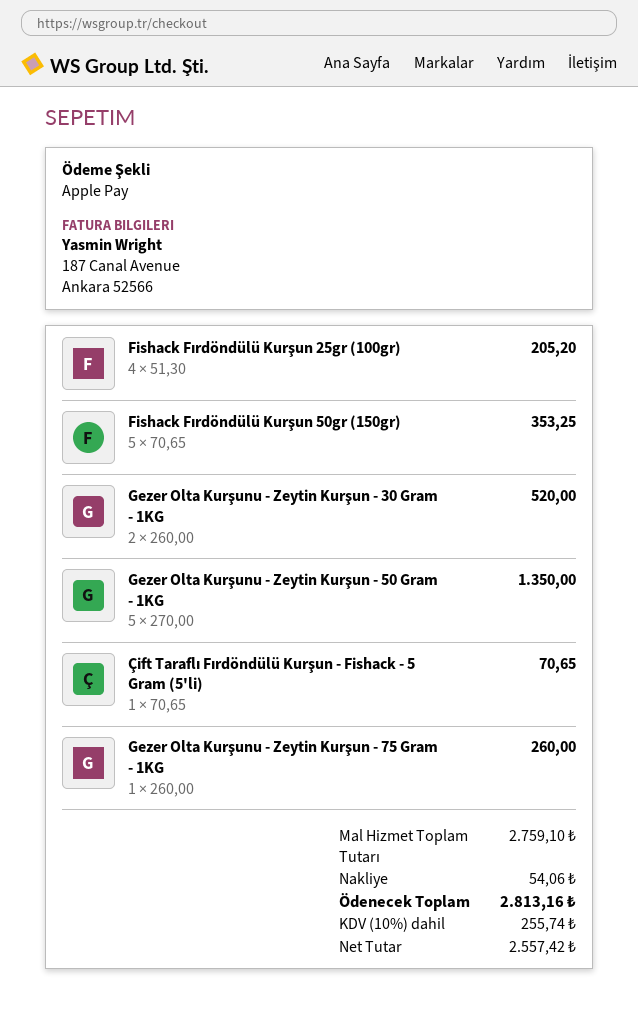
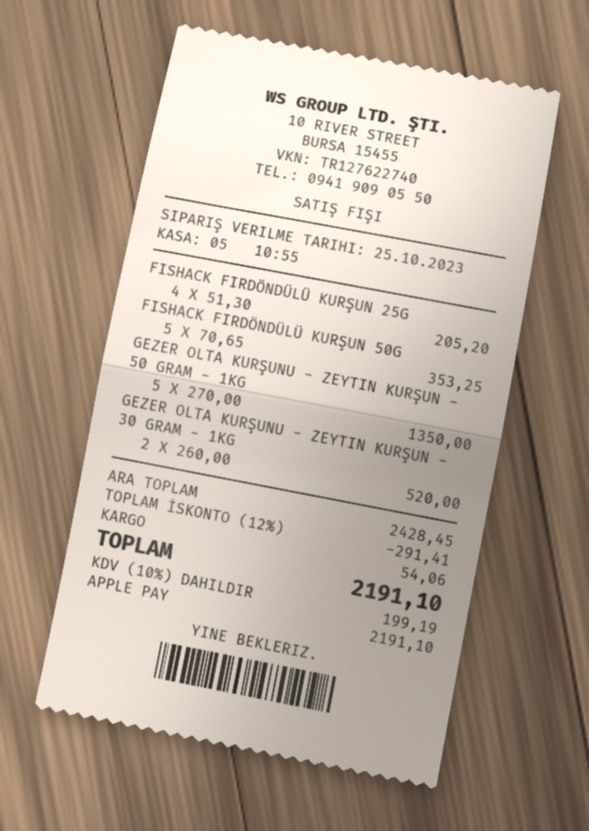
Çift Taraflı Fırdöndülü Kurşun - Fishack - 5 Gram (5'li): 1 x 70.65 = 70.65 -> none
Gezer Olta Kurşunu - Zeytin Kurşun - 75 Gram - 1KG: 1 x 260.00 = 260.00 -> none
subtotal: 2759.10 -> 2428.45
discount: none -> 12% = 291.41
tax: 10% = 255.74 -> 10% = 199.19
total: 2813.16 -> 2191.10

